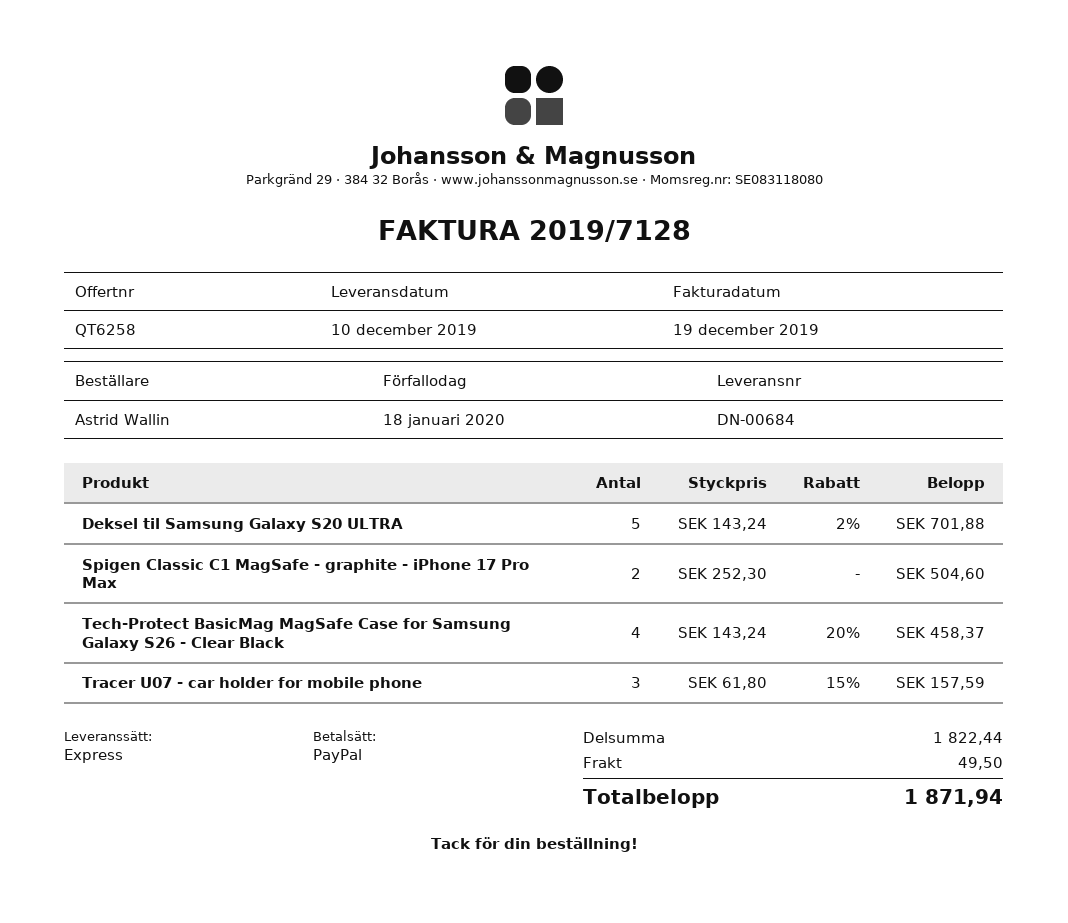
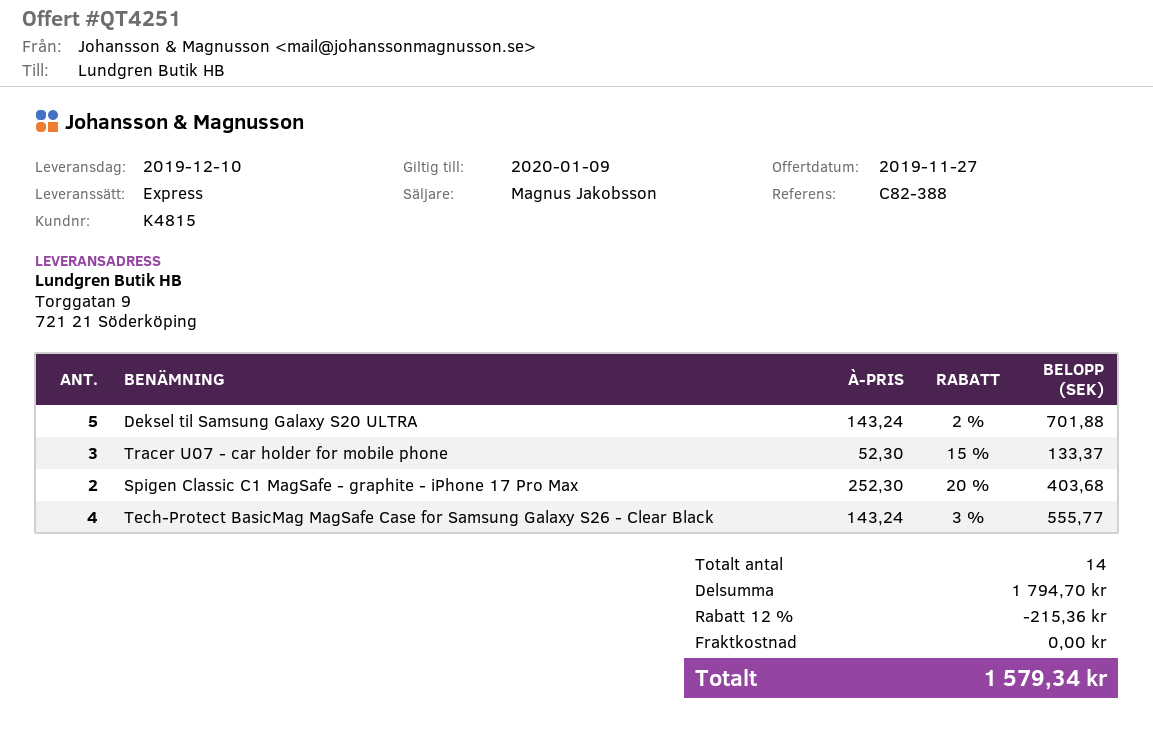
quote number: QT6258 -> QT4251
Spigen Classic C1 MagSafe - graphite - iPhone 17 Pro Max: 2 x 252.30 = 504.60 -> 2 x 252.30 - 20% = 403.68
Tech-Protect BasicMag MagSafe Case for Samsung Galaxy S26 - Clear Black: 4 x 143.24 - 20% = 458.37 -> 4 x 143.24 - 3% = 555.77
Tracer U07 - car holder for mobile phone: 3 x 61.80 - 15% = 157.59 -> 3 x 52.30 - 15% = 133.37
subtotal: 1822.44 -> 1794.70
discount: none -> 12% = 215.36
shipping: 49.50 -> 0.00
total: 1871.94 -> 1579.34

